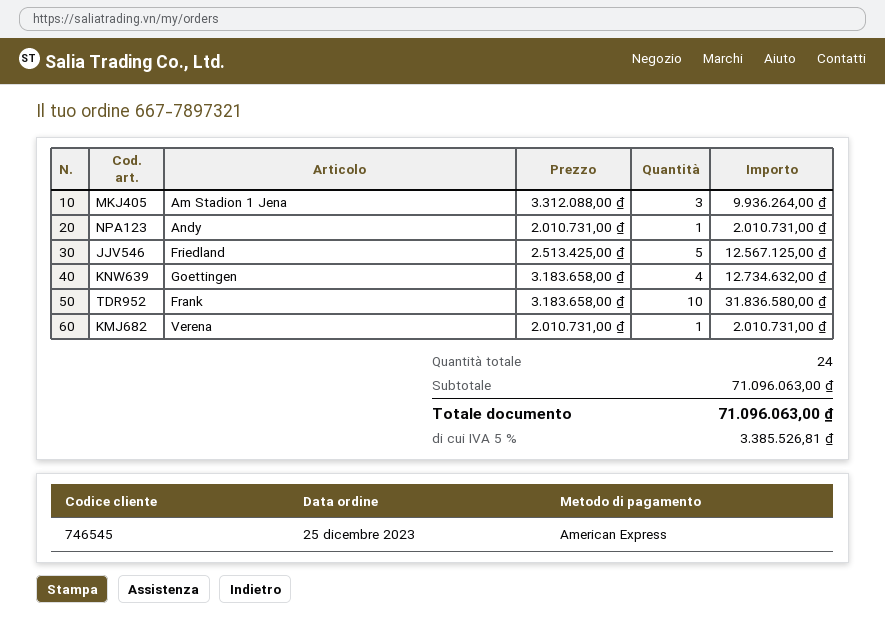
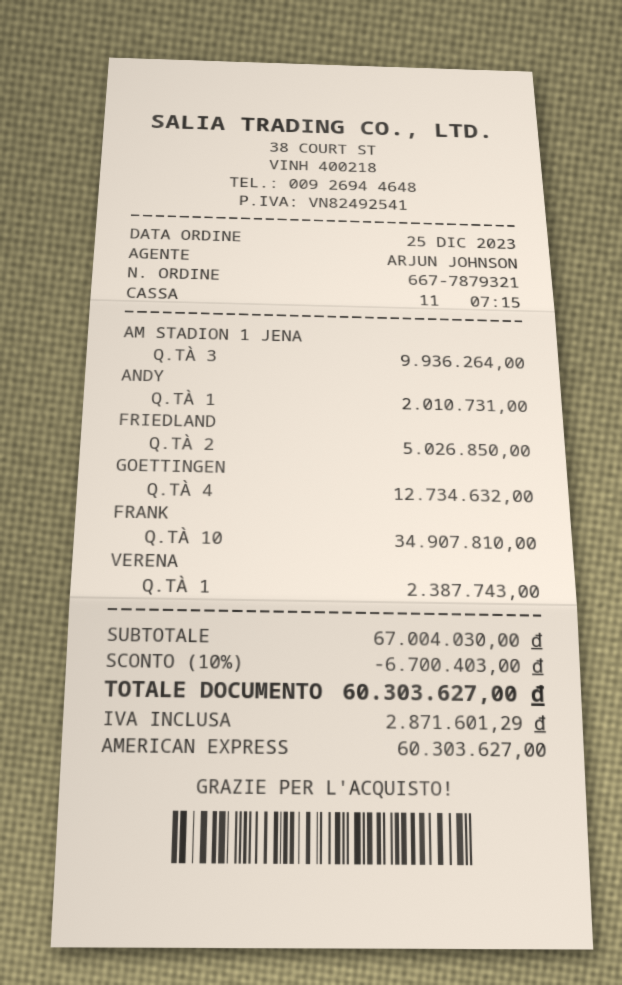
order number: 667-7897321 -> 667-7879321
Friedland: 5 for 12567125.00 -> 2 for 5026850.00
Frank: 10 for 31836580.00 -> 10 for 34907810.00
Verena: 1 for 2010731.00 -> 1 for 2387743.00
subtotal: 71096063.00 -> 67004030.00
discount: none -> 10% = 6700403.00
tax: 3385526.81 -> 2871601.29
total: 71096063.00 -> 60303627.00

